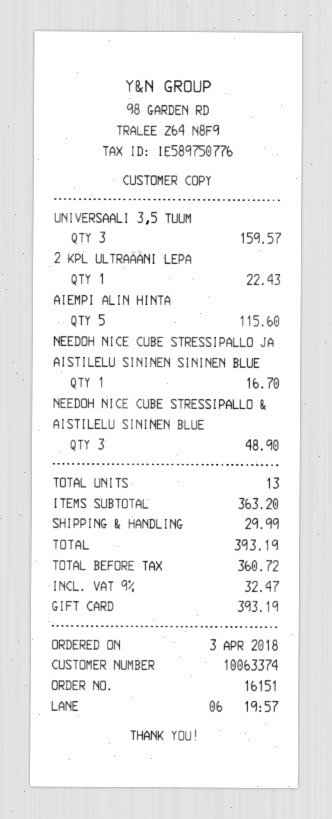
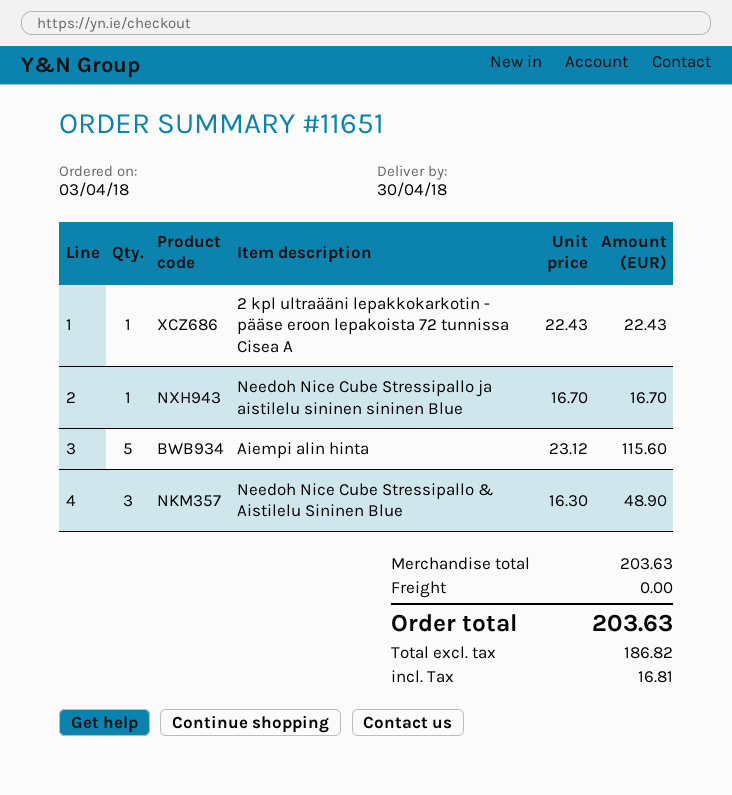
order number: 16151 -> 11651
UNIVERSAALI 3,5 TUUM: 3 for 159.57 -> none
subtotal: 363.20 -> 203.63
shipping: 29.99 -> 0.00
net: 360.72 -> 186.82
tax: 32.47 -> 16.81
total: 393.19 -> 203.63

